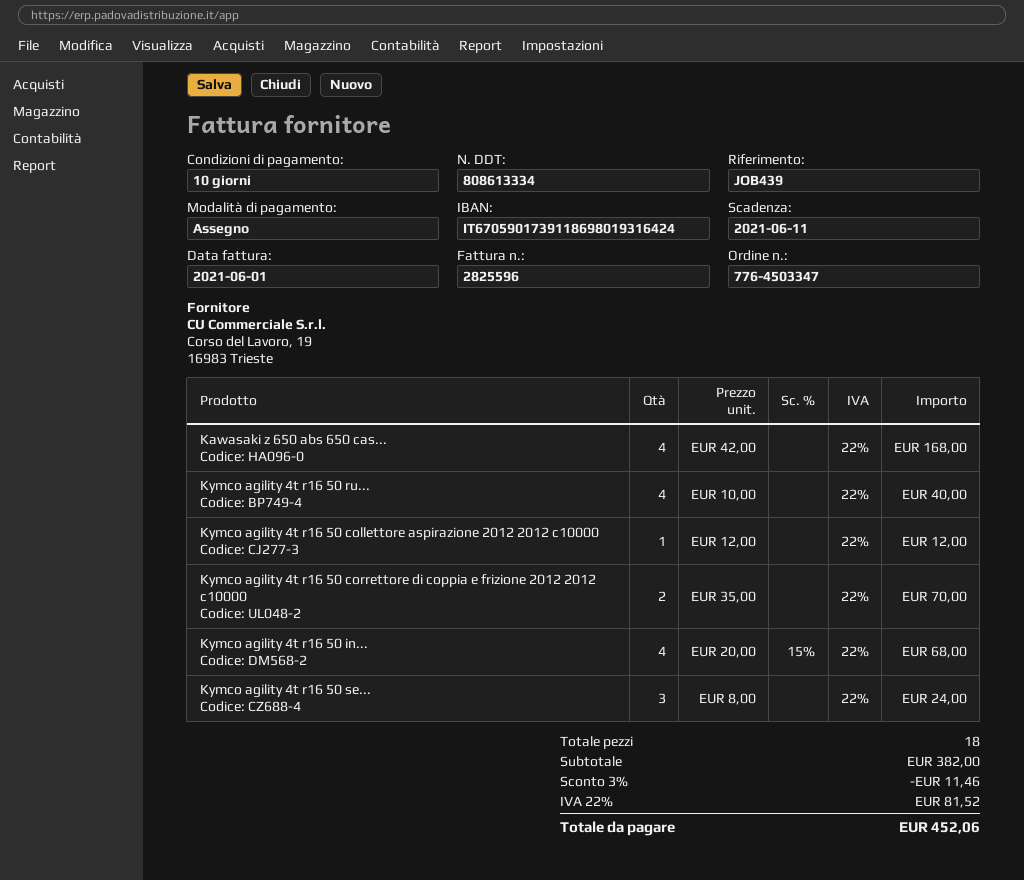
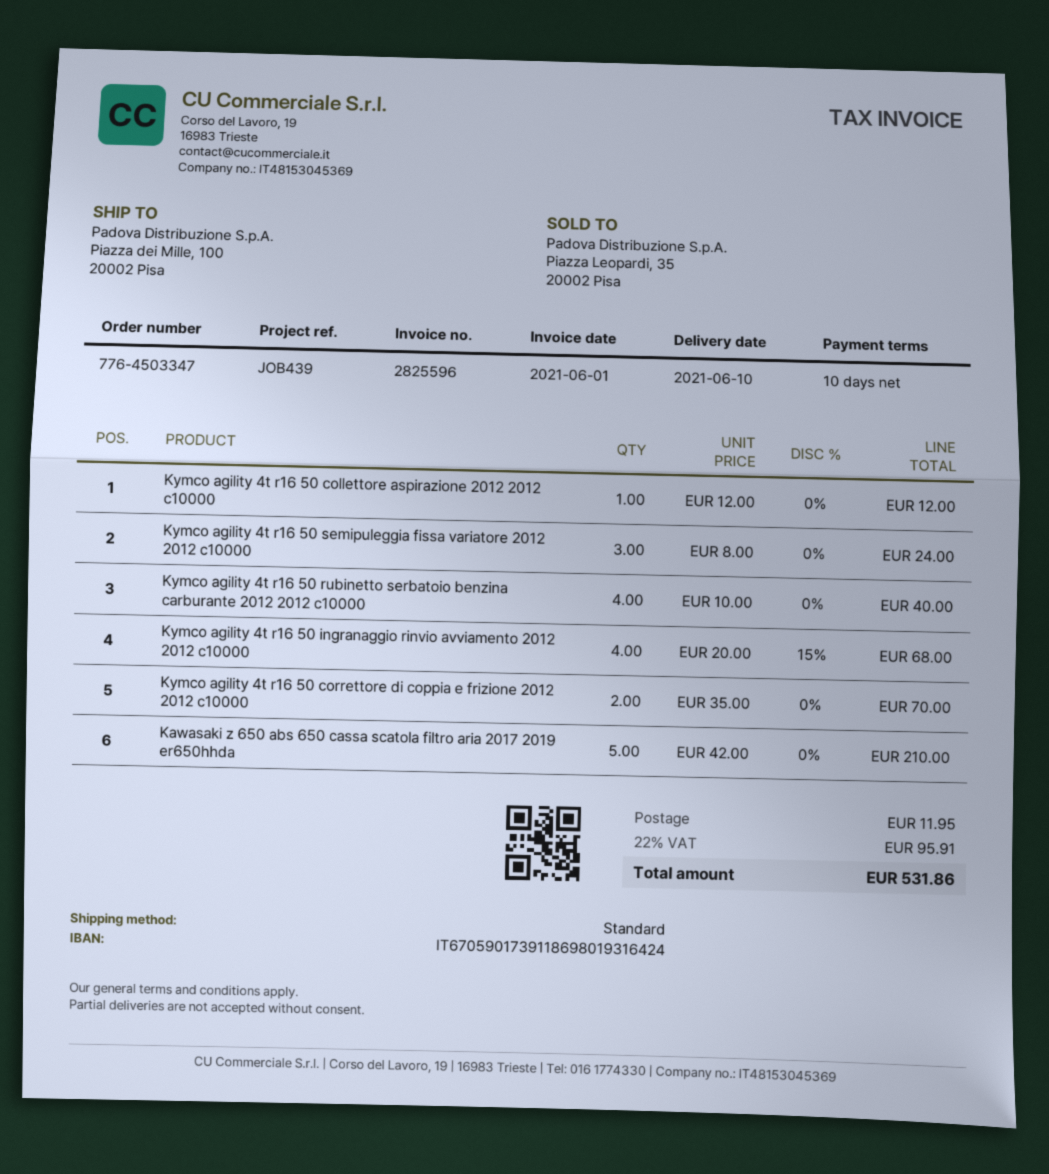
Kawasaki z 650 abs 650 cas...: 4 x 42.00 = 168.00 -> 5 x 42.00 = 210.00
discount: 3% = 11.46 -> none
shipping: none -> 11.95
tax: 22% = 81.52 -> 22% = 95.91
total: 452.06 -> 531.86

